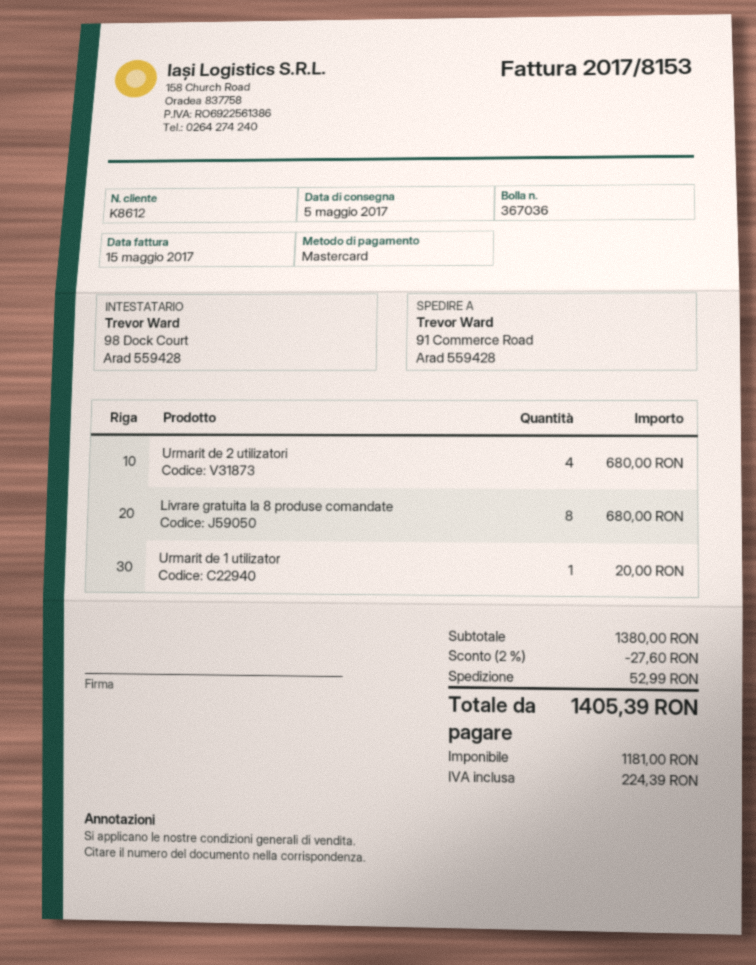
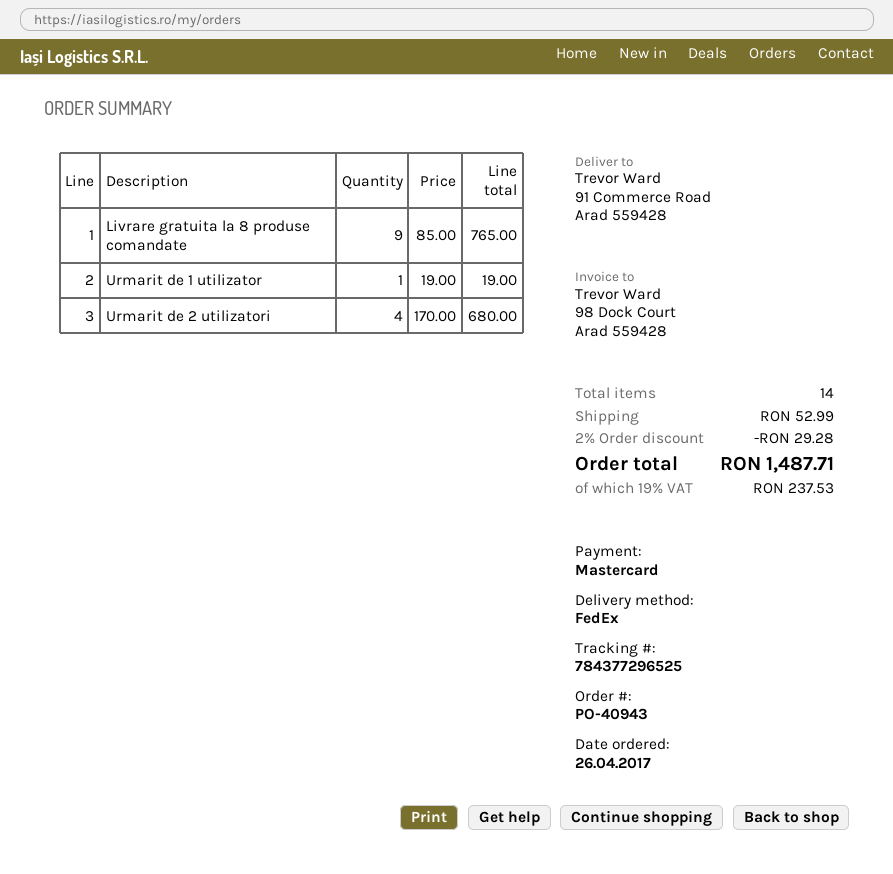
Livrare gratuita la 8 produse comandate: 8 for 680.00 -> 9 for 765.00
Urmarit de 1 utilizator: 1 for 20.00 -> 1 for 19.00
discount: 2% = 27.60 -> 2% = 29.28
tax: 224.39 -> 237.53
total: 1405.39 -> 1487.71

